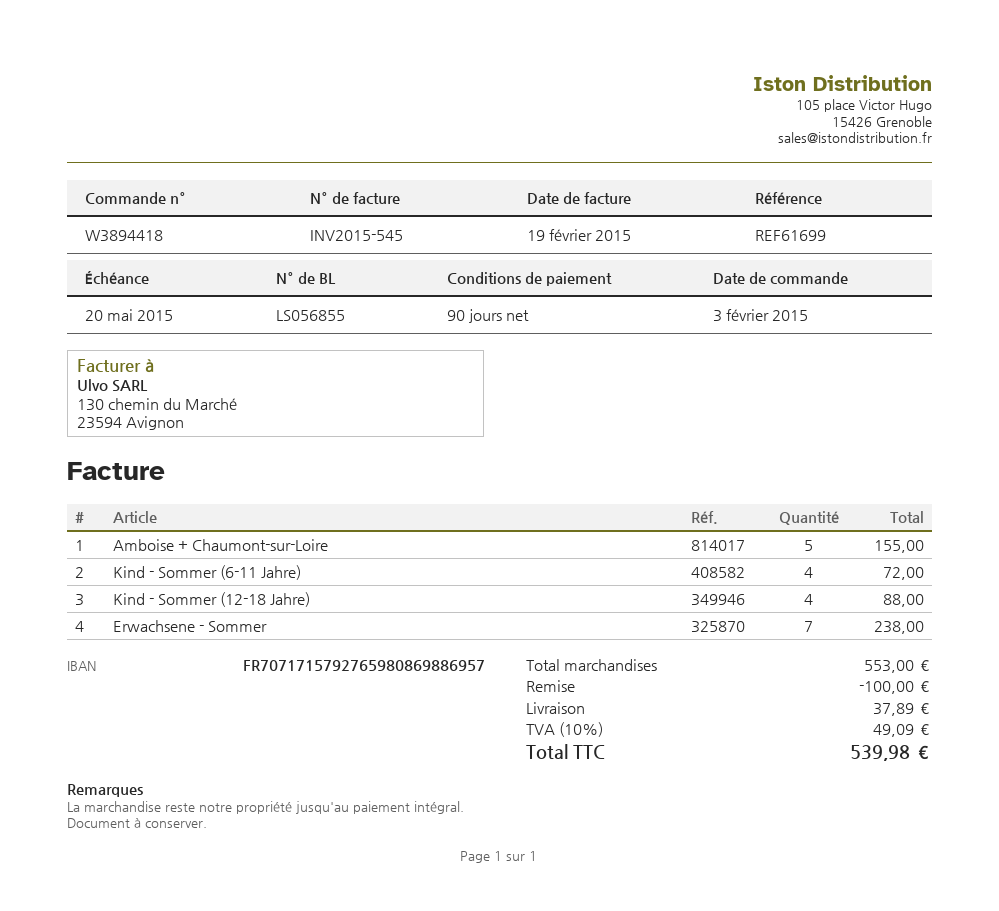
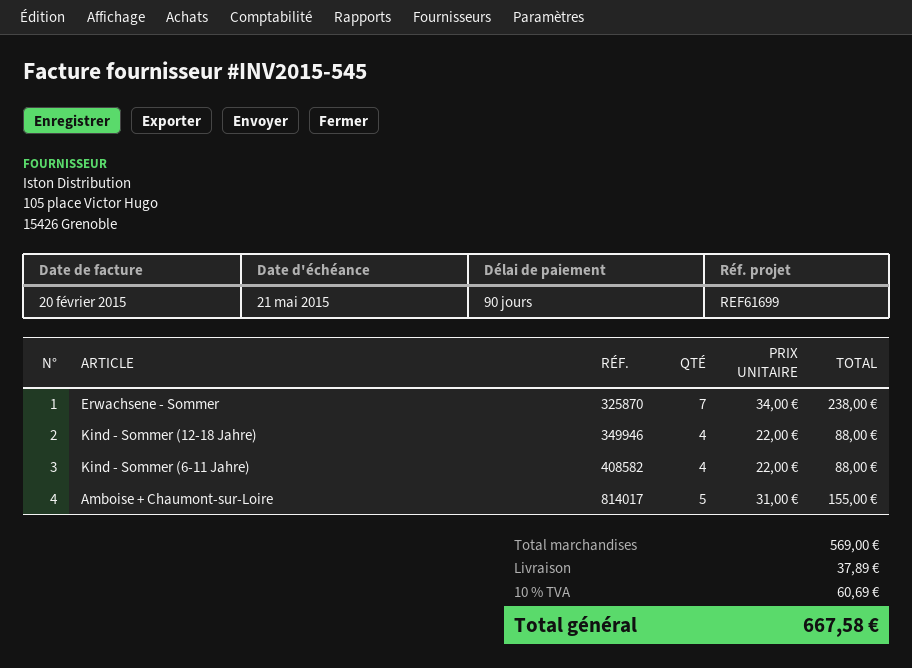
invoice date: 2015-02-19 -> 2015-02-20
due date: 2015-05-20 -> 2015-05-21
Kind - Sommer (6-11 Jahre): 4 for 72.00 -> 4 for 88.00
subtotal: 553.00 -> 569.00
discount: 100.00 -> none
tax: 10% = 49.09 -> 10% = 60.69
total: 539.98 -> 667.58

